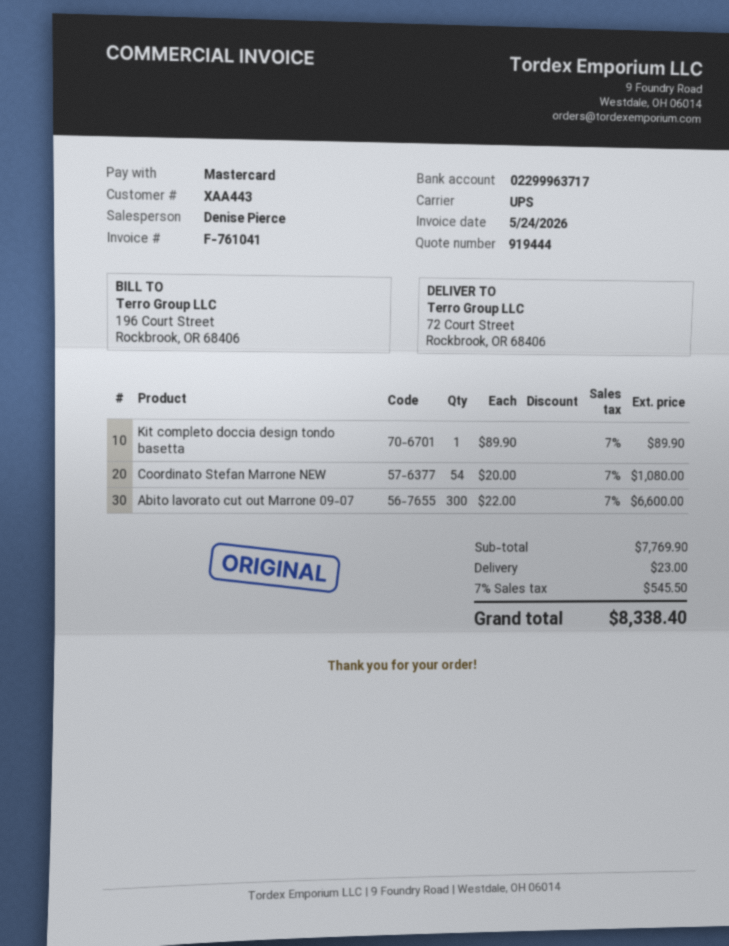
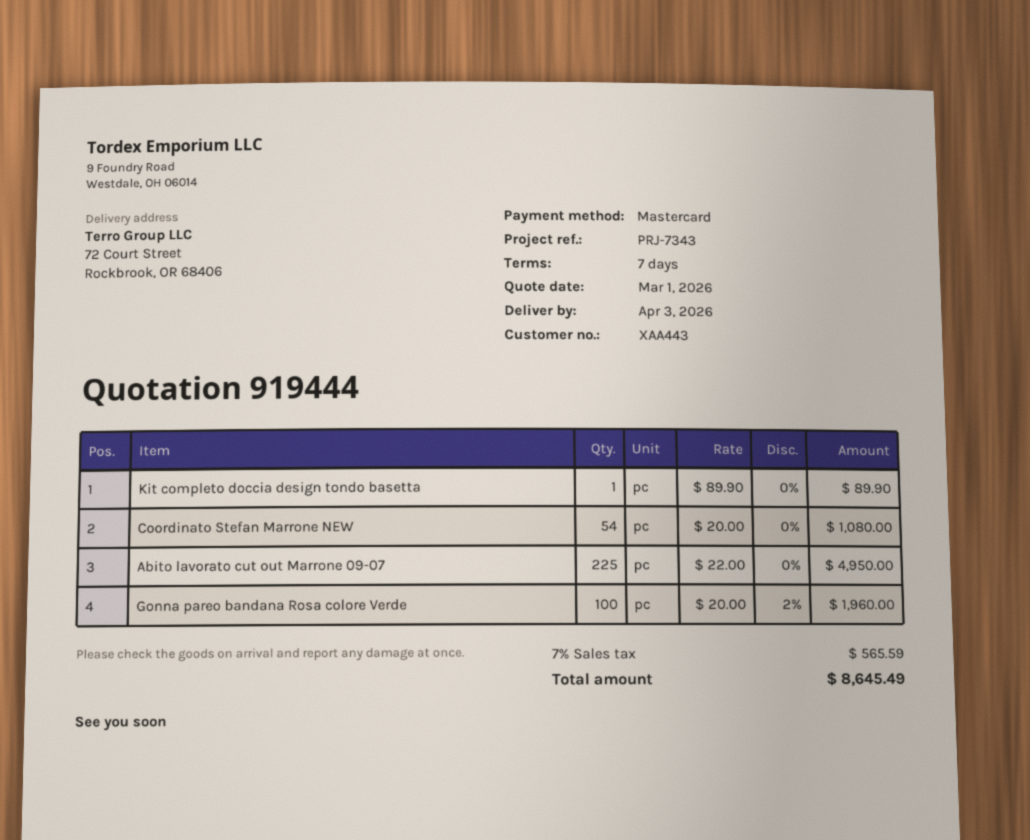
Abito lavorato cut out Marrone 09-07: 300 x 22.00 = 6600.00 -> 225 x 22.00 = 4950.00
Gonna pareo bandana Rosa colore Verde: none -> 100 x 20.00 - 2% = 1960.00
shipping: 23.00 -> none
tax: 7% = 545.50 -> 7% = 565.59
total: 8338.40 -> 8645.49

